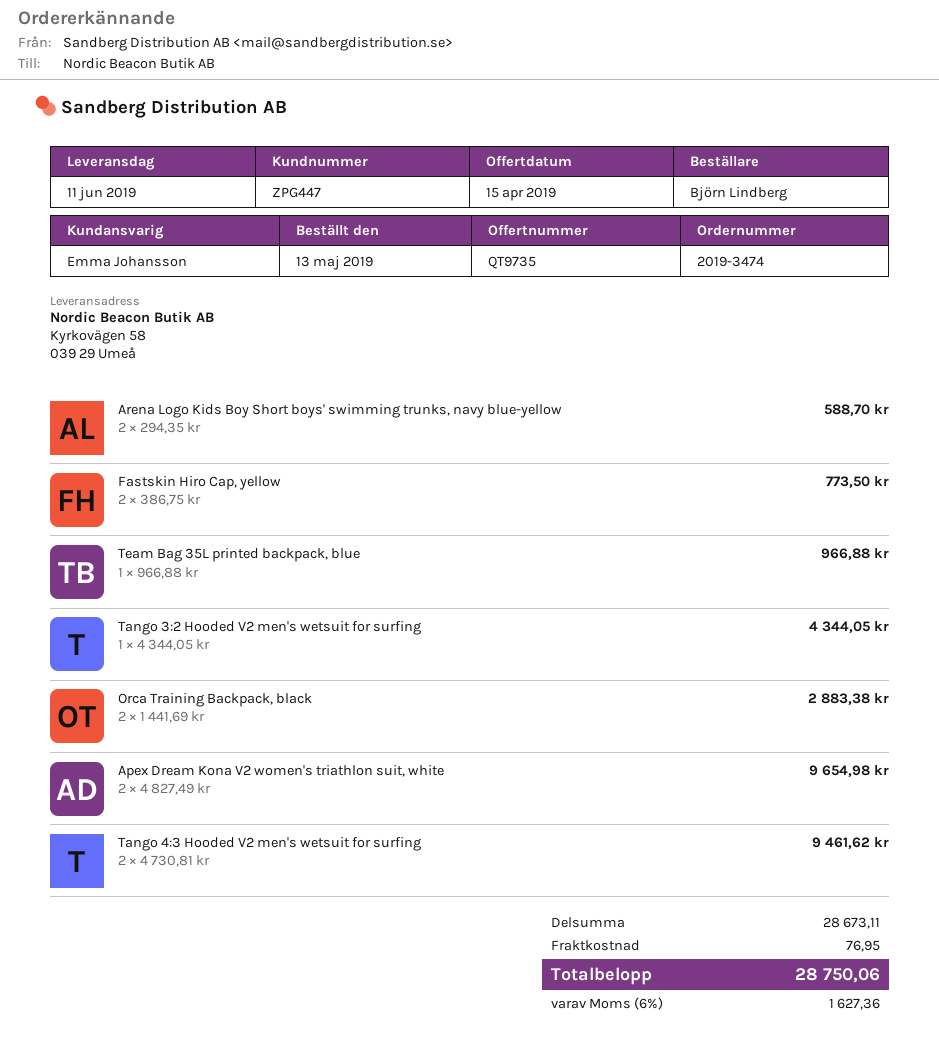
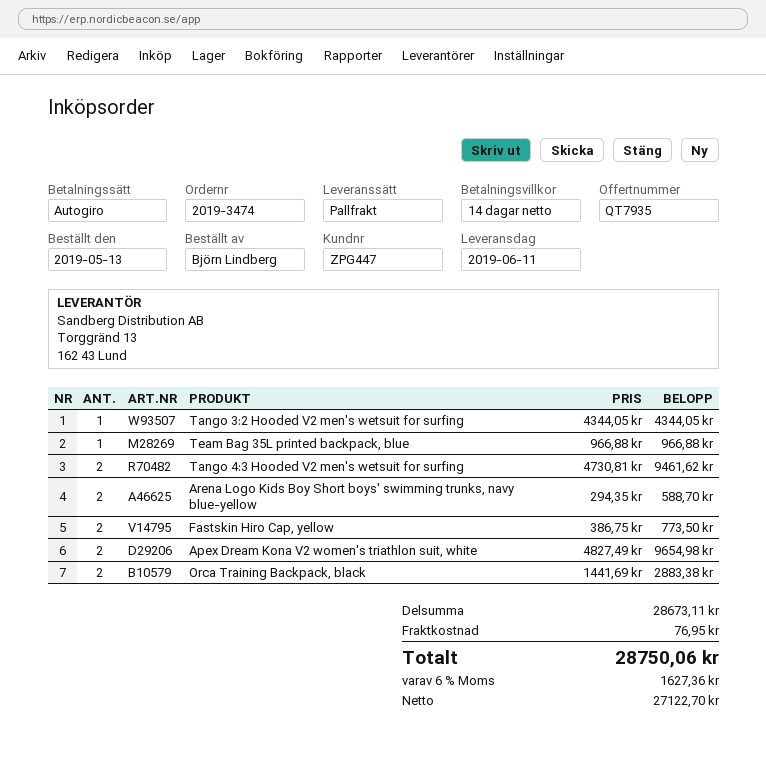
quote number: QT9735 -> QT7935

